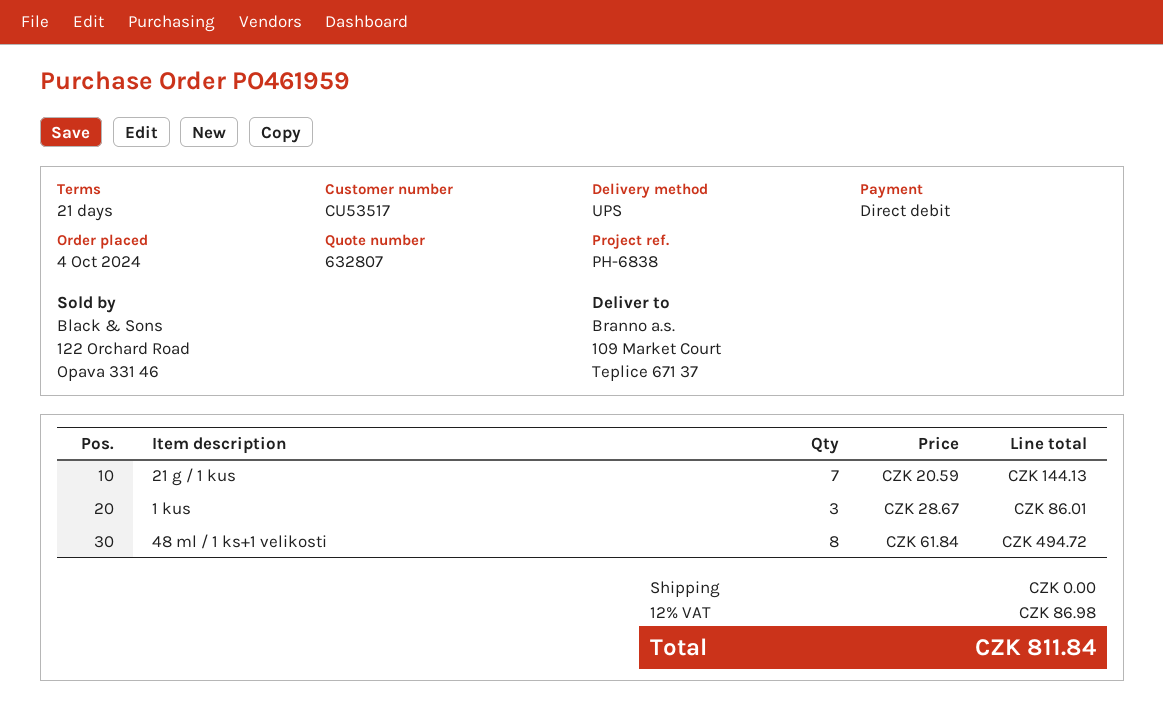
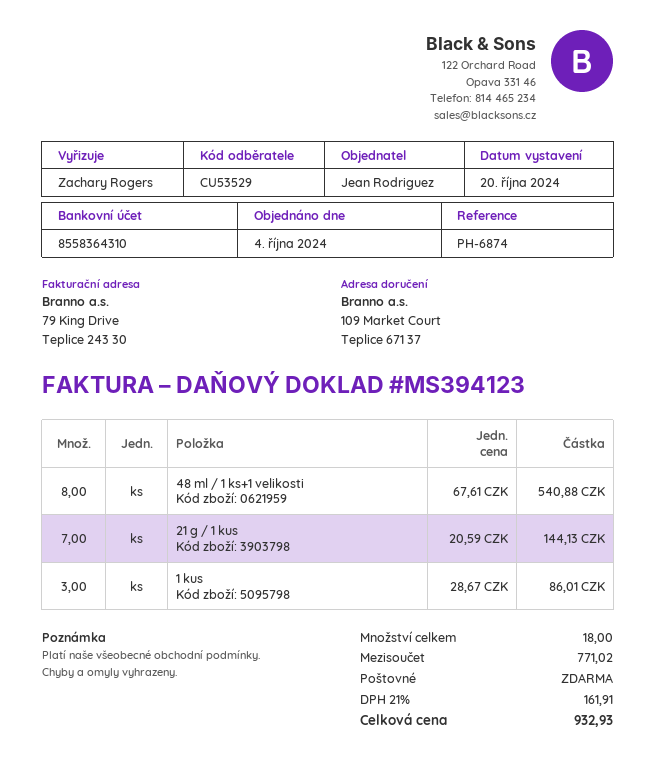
customer number: CU53517 -> CU53529
reference: PH-6838 -> PH-6874
48 ml / 1 ks+1 velikosti: 8 x 61.84 = 494.72 -> 8 x 67.61 = 540.88
tax: 12% = 86.98 -> 21% = 161.91
total: 811.84 -> 932.93

